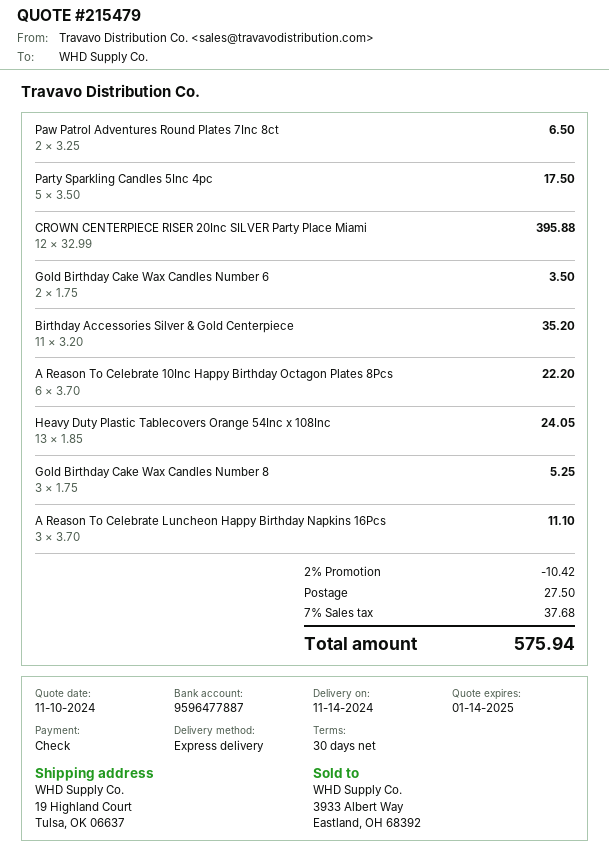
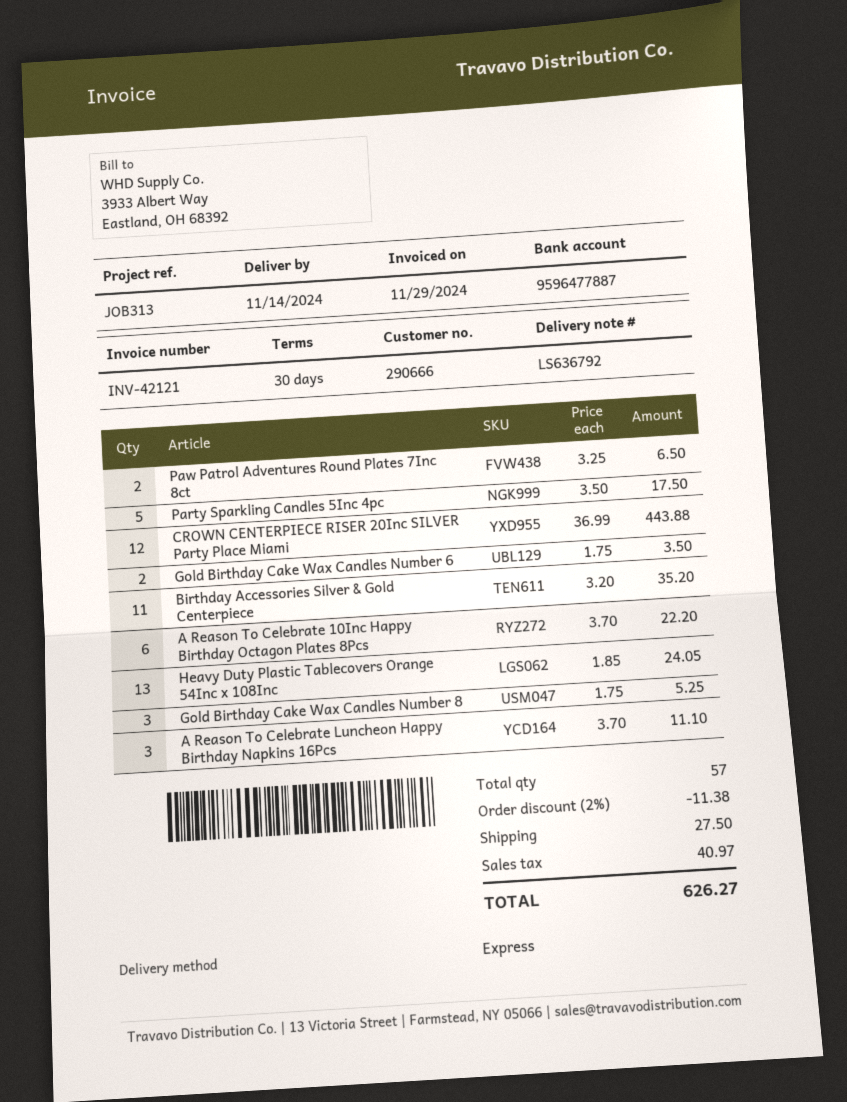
CROWN CENTERPIECE RISER 20Inc SILVER Party Place Miami: 12 x 32.99 = 395.88 -> 12 x 36.99 = 443.88
discount: 2% = 10.42 -> 2% = 11.38
tax: 37.68 -> 40.97
total: 575.94 -> 626.27

